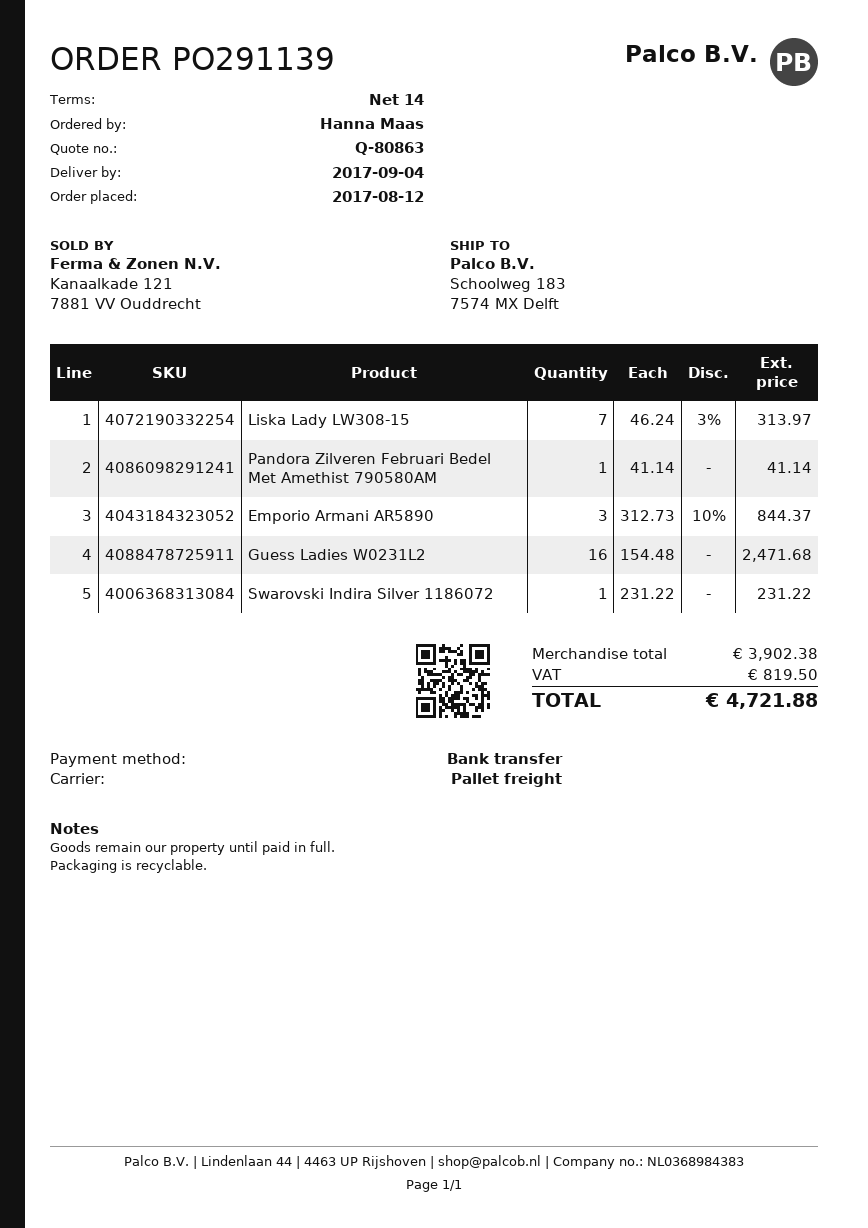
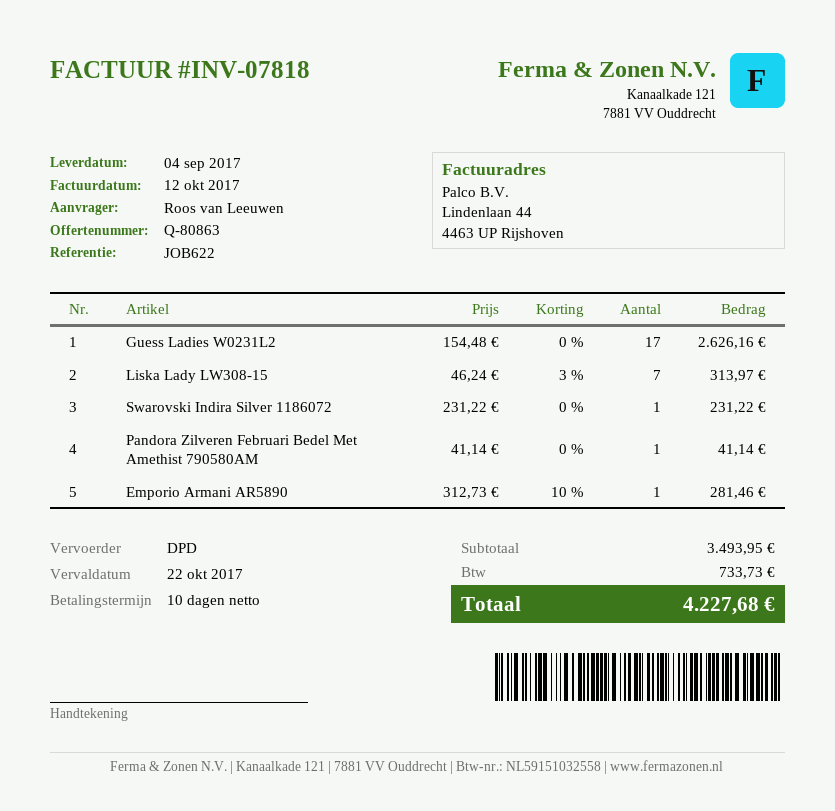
payment terms: 14 days -> 10 days
ordered by: Hanna Maas -> Roos van Leeuwen
shipping method: pallet freight -> DPD
Emporio Armani AR5890: 3 x 312.73 - 10% = 844.37 -> 1 x 312.73 - 10% = 281.46
Guess Ladies W0231L2: 16 x 154.48 = 2471.68 -> 17 x 154.48 = 2626.16
subtotal: 3902.38 -> 3493.95
tax: 819.50 -> 733.73
total: 4721.88 -> 4227.68

